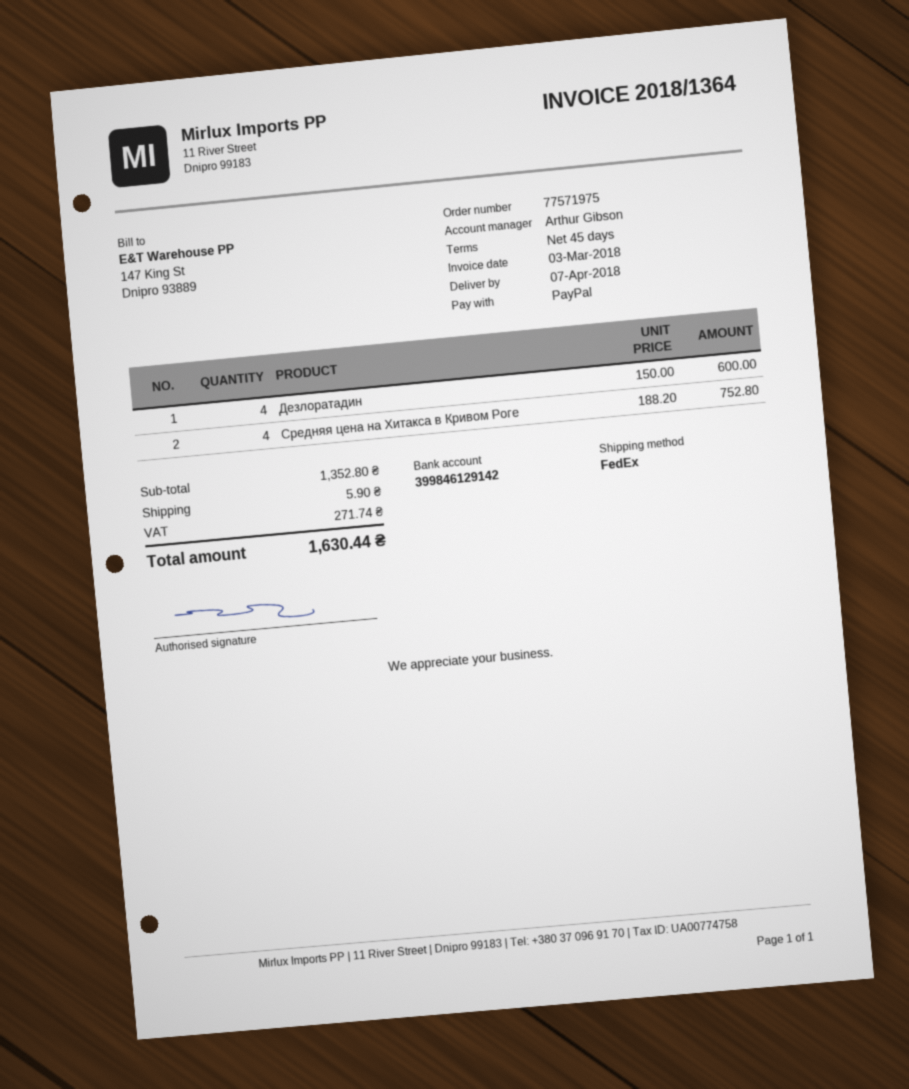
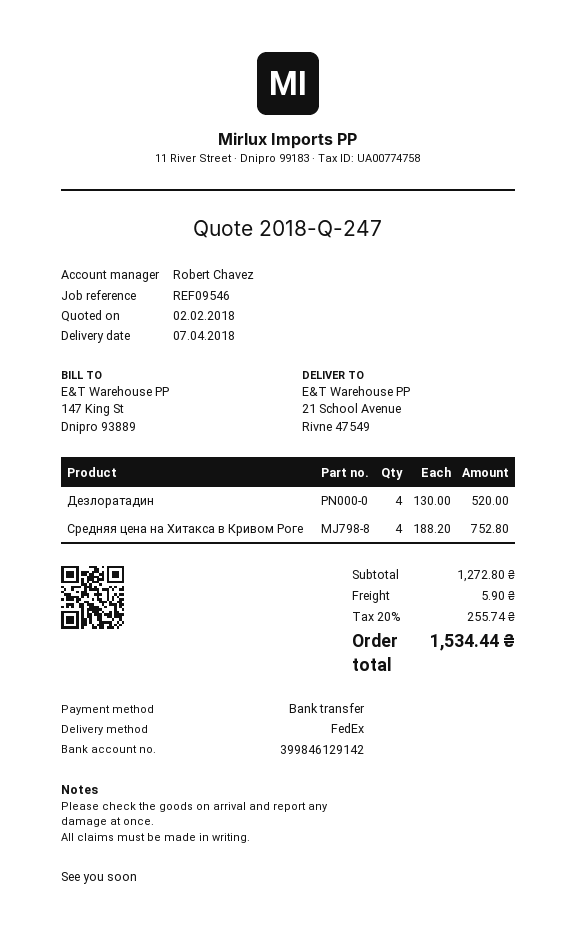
sales rep: Arthur Gibson -> Robert Chavez
payment method: PayPal -> bank transfer
Дезлоратадин: 4 x 150.00 = 600.00 -> 4 x 130.00 = 520.00
subtotal: 1352.80 -> 1272.80
tax: 271.74 -> 255.74
total: 1630.44 -> 1534.44

